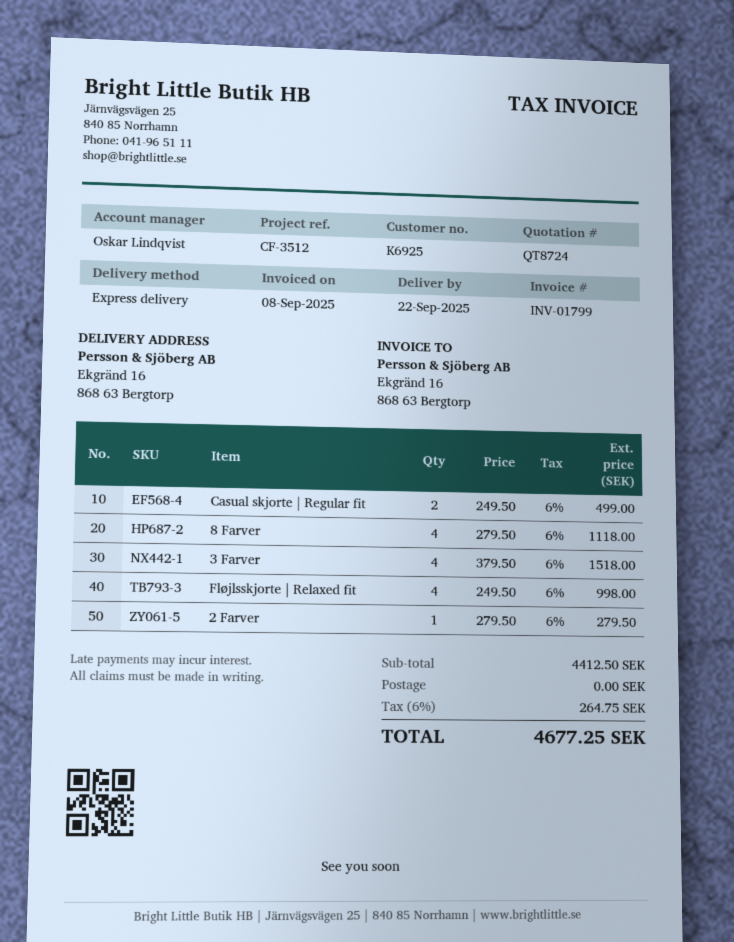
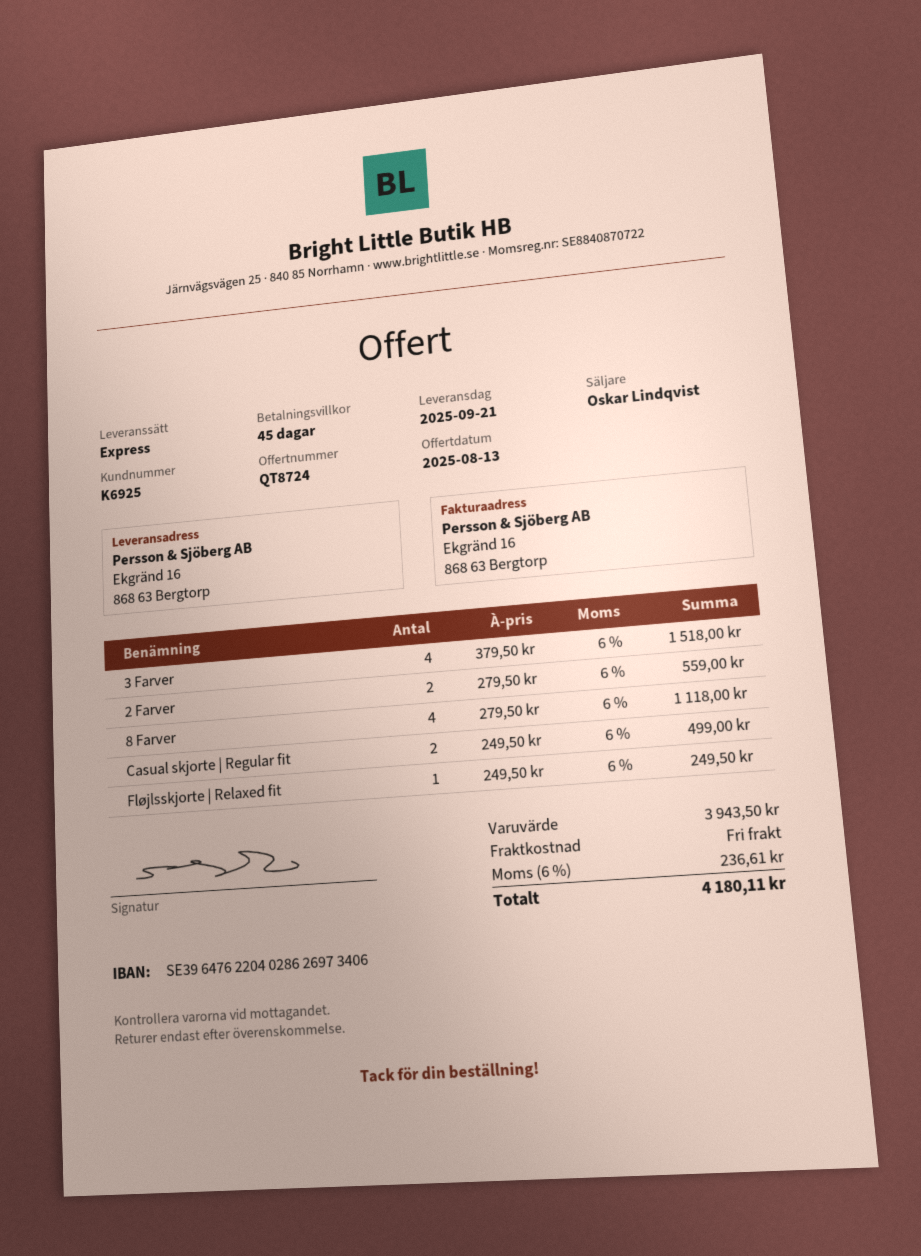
delivery date: 2025-09-22 -> 2025-09-21
Fløjlsskjorte | Relaxed fit: 4 x 249.50 = 998.00 -> 1 x 249.50 = 249.50
2 Farver: 1 x 279.50 = 279.50 -> 2 x 279.50 = 559.00
subtotal: 4412.50 -> 3943.50
tax: 6% = 264.75 -> 6% = 236.61
total: 4677.25 -> 4180.11

